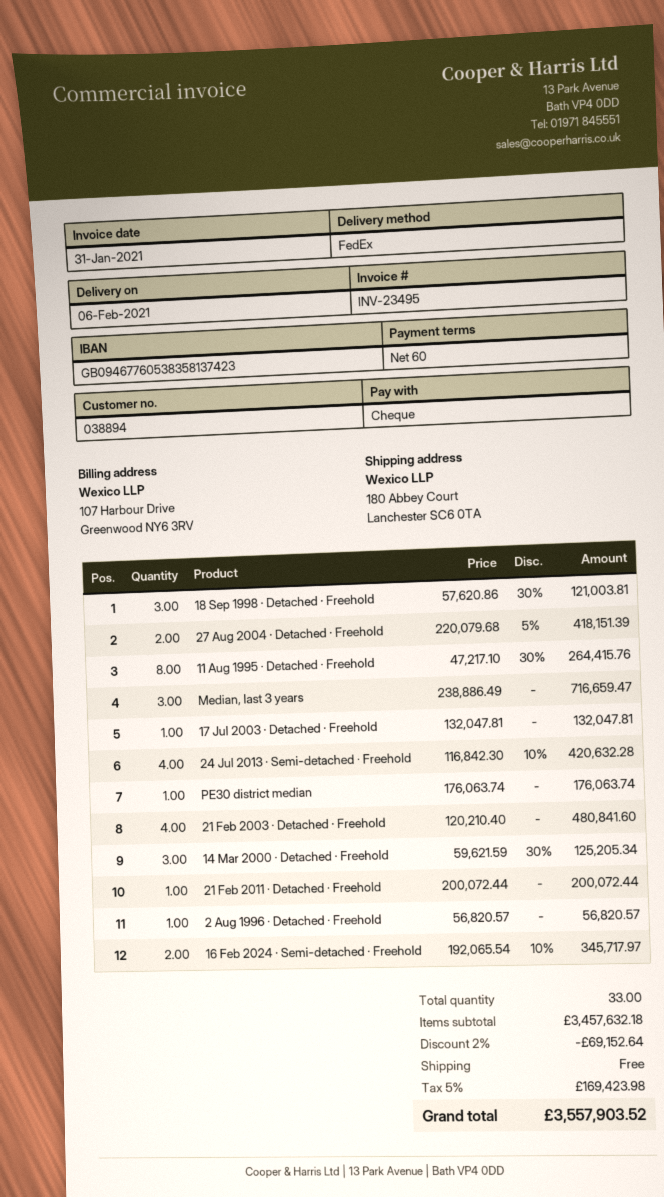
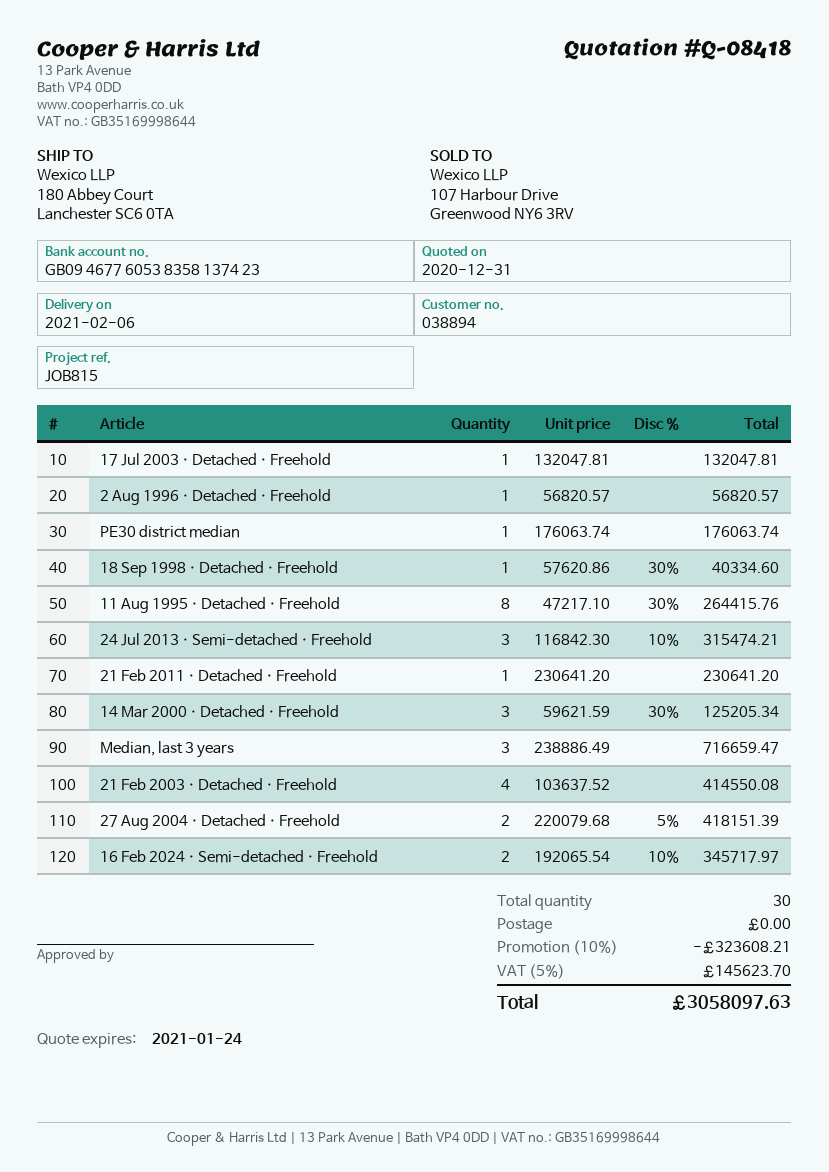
18 Sep 1998 · Detached · Freehold: 3 x 57620.86 - 30% = 121003.81 -> 1 x 57620.86 - 30% = 40334.60
24 Jul 2013 · Semi-detached · Freehold: 4 x 116842.30 - 10% = 420632.28 -> 3 x 116842.30 - 10% = 315474.21
21 Feb 2003 · Detached · Freehold: 4 x 120210.40 = 480841.60 -> 4 x 103637.52 = 414550.08
21 Feb 2011 · Detached · Freehold: 1 x 200072.44 = 200072.44 -> 1 x 230641.20 = 230641.20
total quantity: 33 -> 30
discount: 2% = 69152.64 -> 10% = 323608.21
tax: 5% = 169423.98 -> 5% = 145623.70
total: 3557903.52 -> 3058097.63

